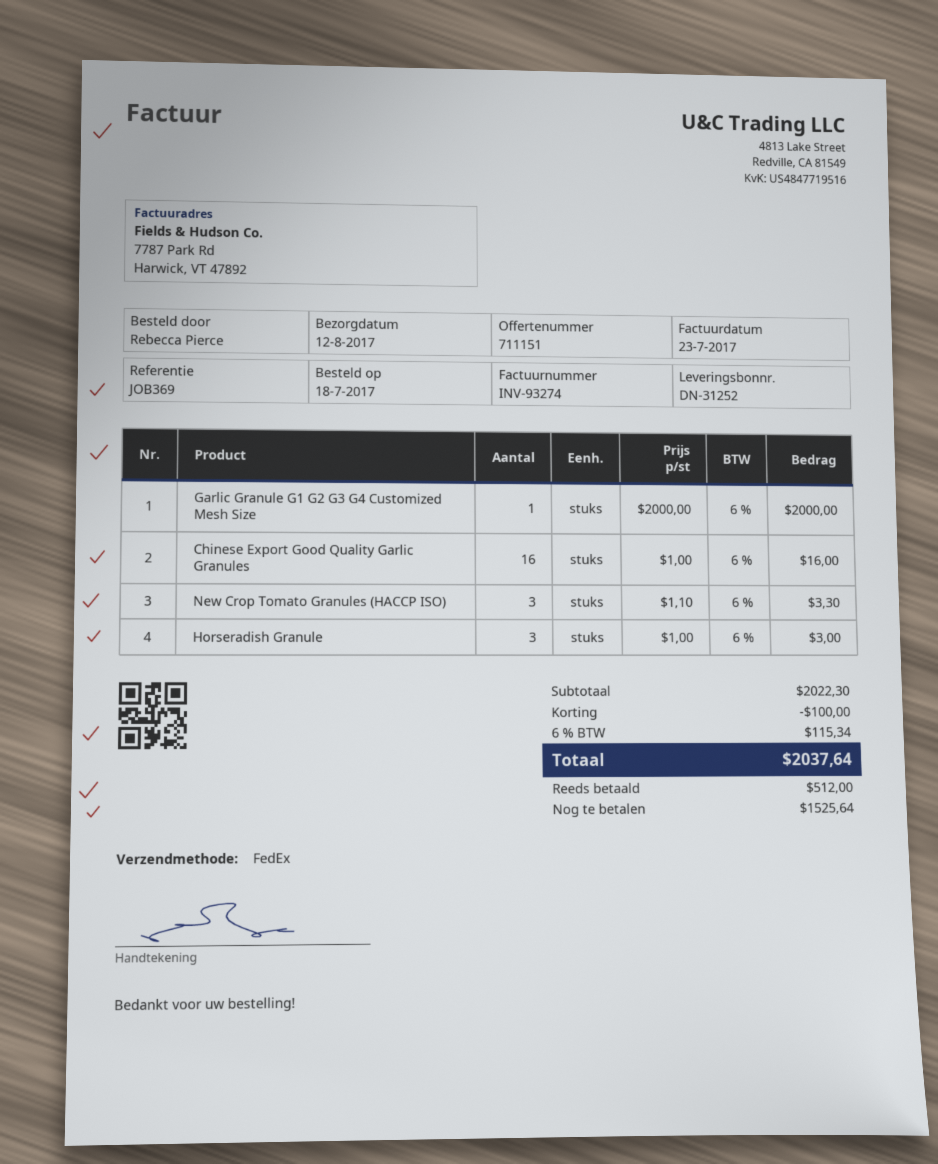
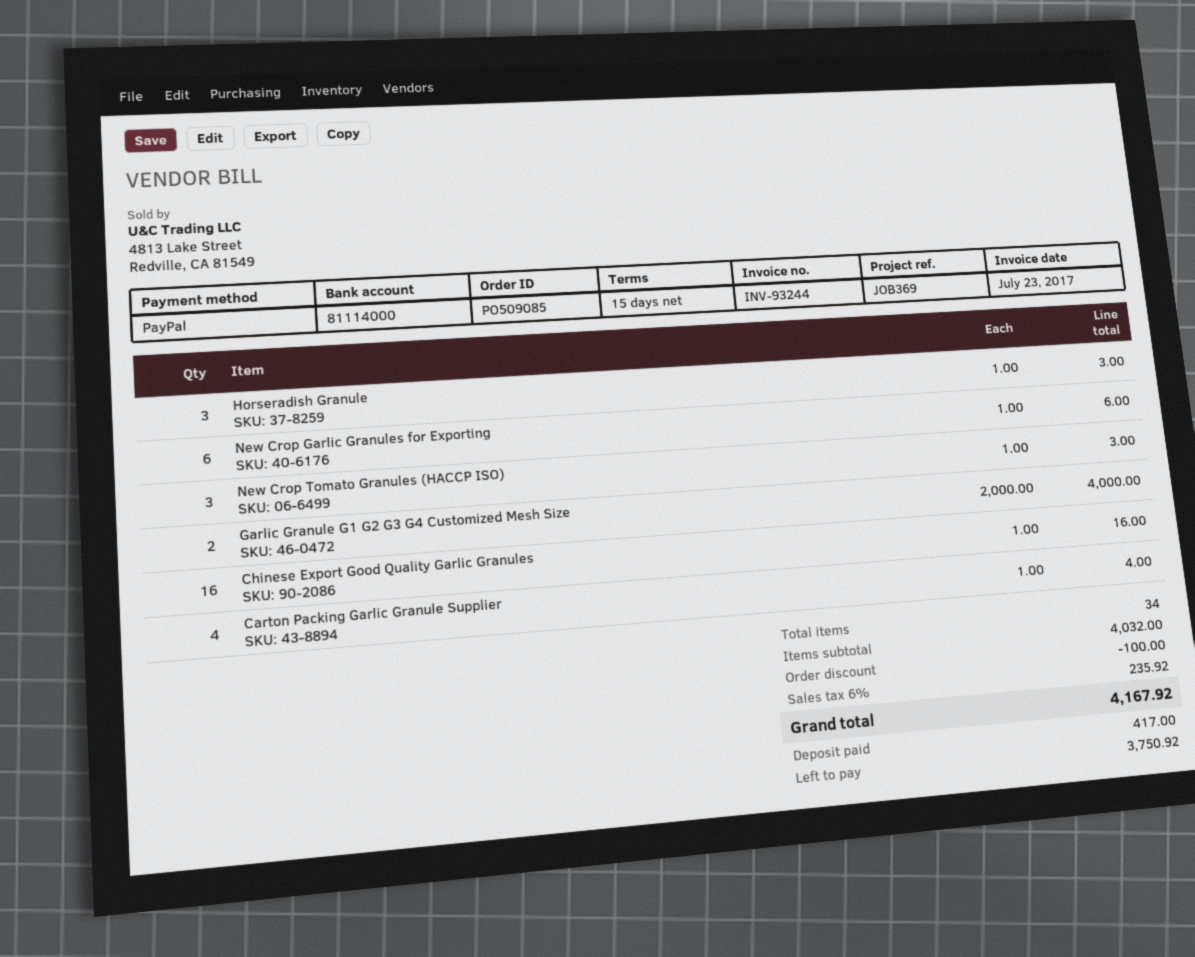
invoice number: INV-93274 -> INV-93244
Garlic Granule G1 G2 G3 G4 Customized Mesh Size: 1 x 2000.00 = 2000.00 -> 2 x 2000.00 = 4000.00
New Crop Tomato Granules (HACCP ISO): 3 x 1.10 = 3.30 -> 3 x 1.00 = 3.00
New Crop Garlic Granules for Exporting: none -> 6 x 1.00 = 6.00
Carton Packing Garlic Granule Supplier: none -> 4 x 1.00 = 4.00
subtotal: 2022.30 -> 4032.00
tax: 6% = 115.34 -> 6% = 235.92
total: 2037.64 -> 4167.92
deposit: 512.00 -> 417.00
balance: 1525.64 -> 3750.92

